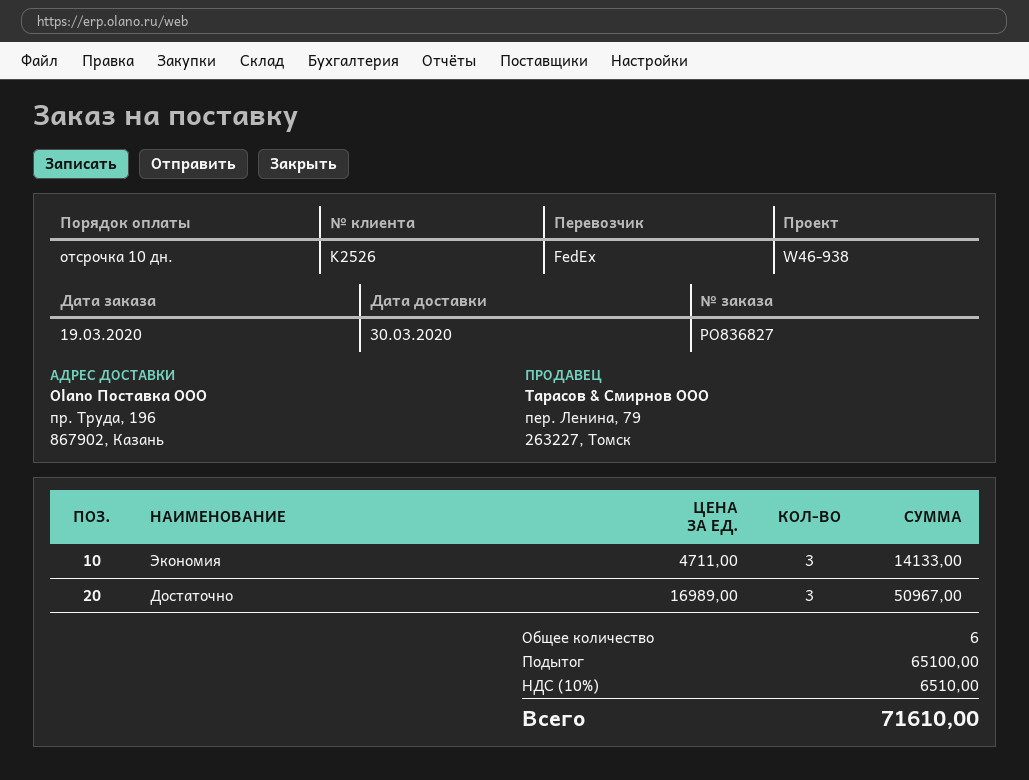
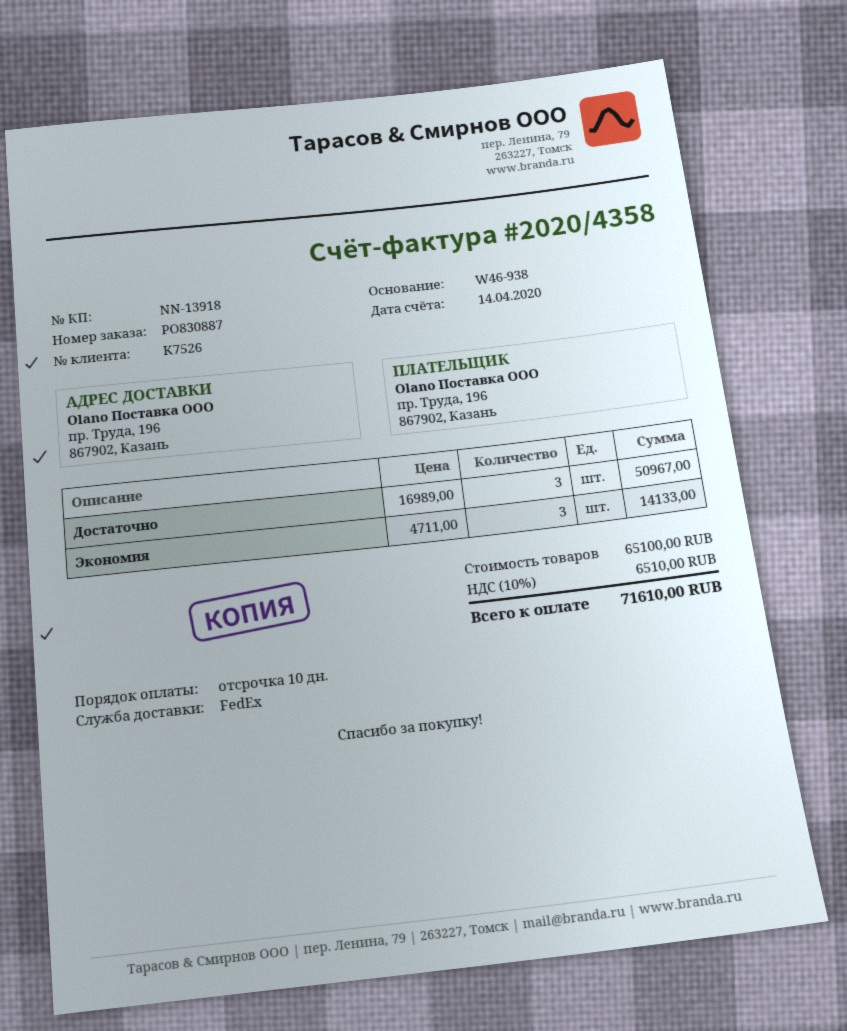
order number: PO836827 -> PO830887
customer number: K2526 -> K7526

